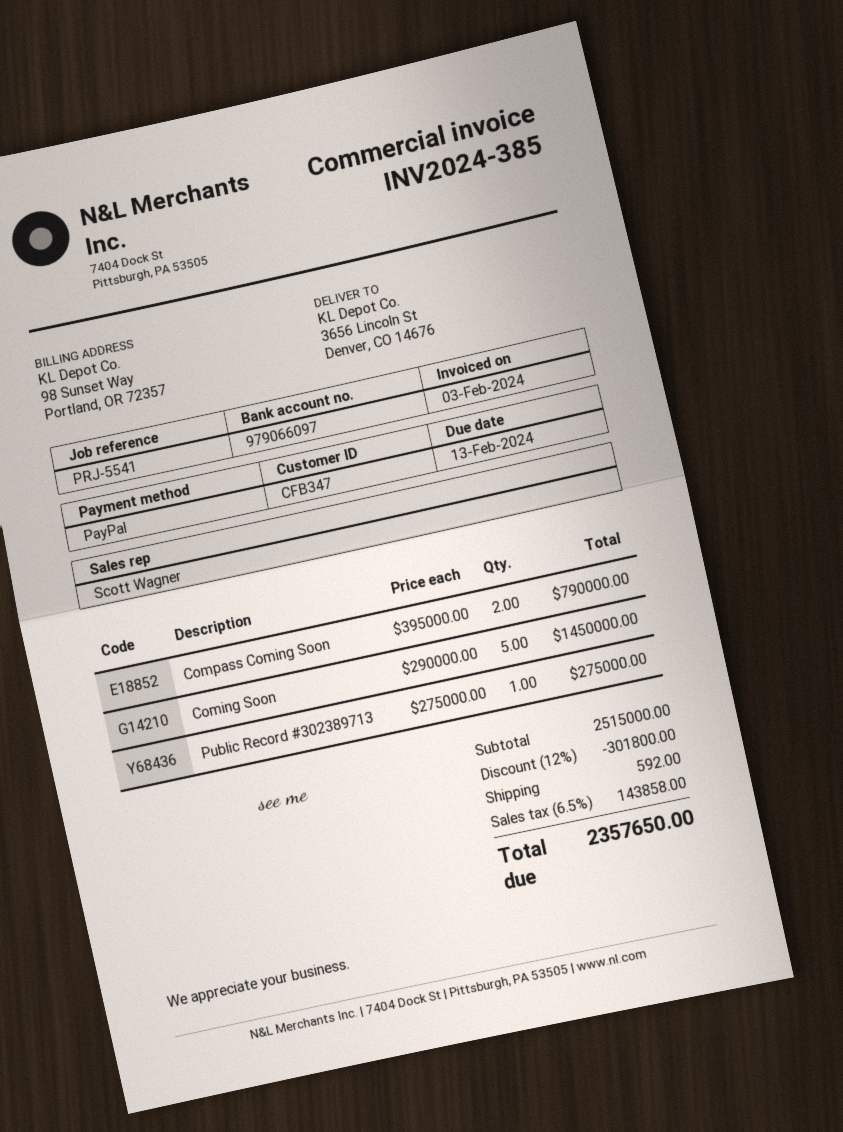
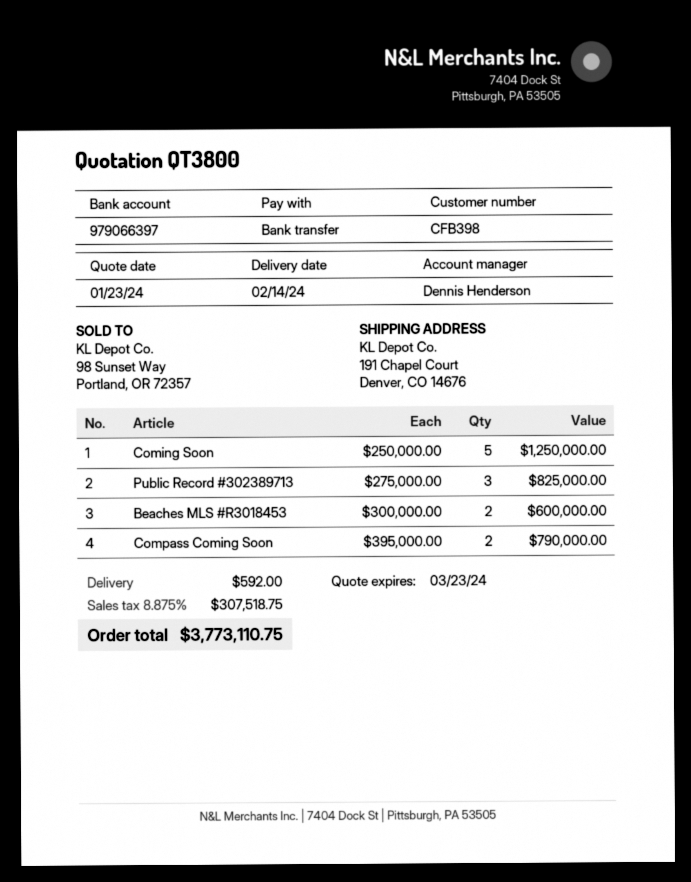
customer number: CFB347 -> CFB398
sales rep: Scott Wagner -> Dennis Henderson
payment method: PayPal -> bank transfer
bank account: 979066097 -> 979066397
ship to: 3656 Lincoln St, Denver, CO 14676 -> 191 Chapel Court, Denver, CO 14676
Coming Soon: 5 x 290000.00 = 1450000.00 -> 5 x 250000.00 = 1250000.00
Public Record #302389713: 1 x 275000.00 = 275000.00 -> 3 x 275000.00 = 825000.00
Beaches MLS #R3018453: none -> 2 x 300000.00 = 600000.00
discount: 12% = 301800.00 -> none
tax: 6.5% = 143858.00 -> 8.875% = 307518.75
total: 2357650.00 -> 3773110.75

